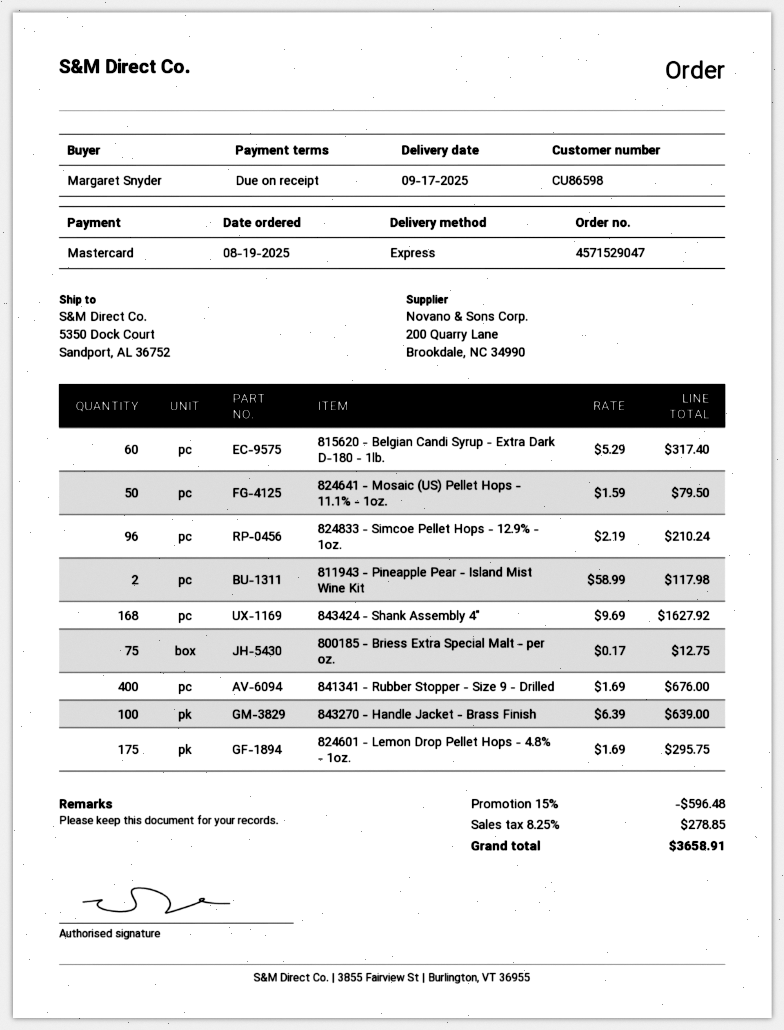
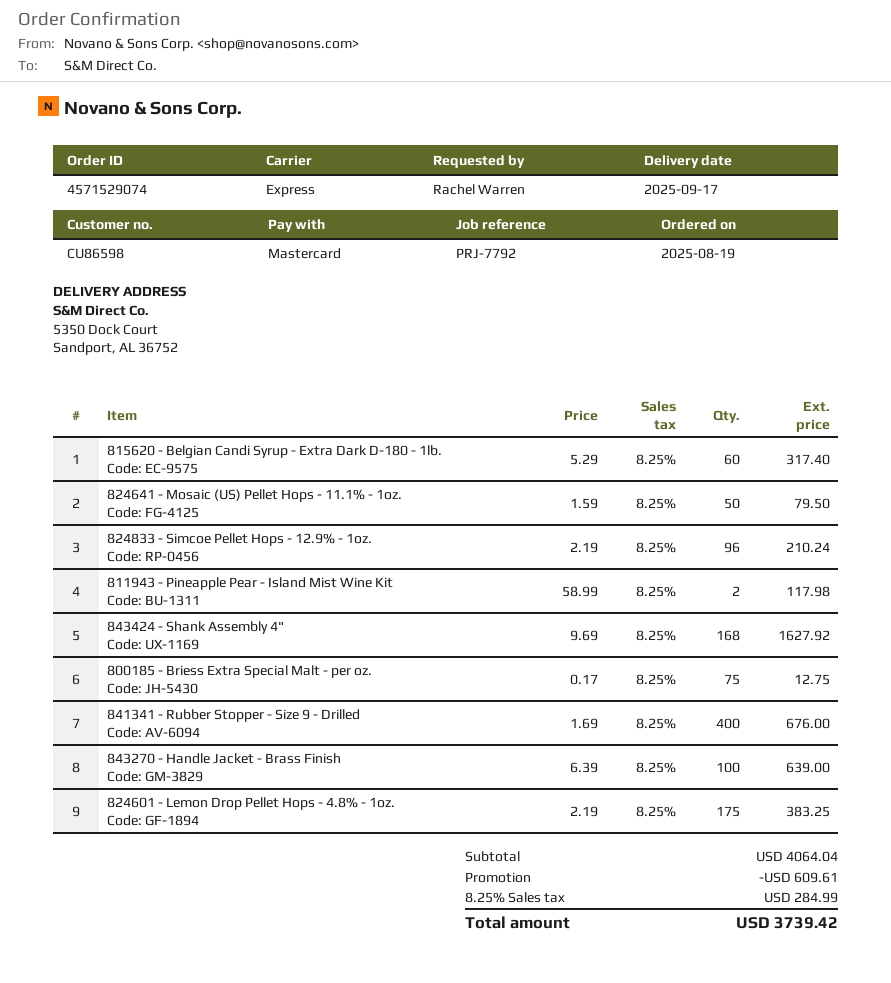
order number: 4571529047 -> 4571529074
ordered by: Margaret Snyder -> Rachel Warren
824601 - Lemon Drop Pellet Hops - 4.8% - 1oz.: 175 x 1.69 = 295.75 -> 175 x 2.19 = 383.25
discount: 596.48 -> 609.61
tax: 8.25% = 278.85 -> 8.25% = 284.99
total: 3658.91 -> 3739.42

